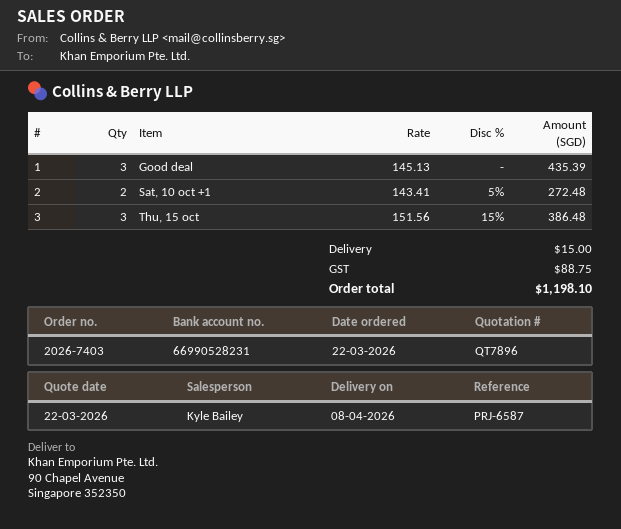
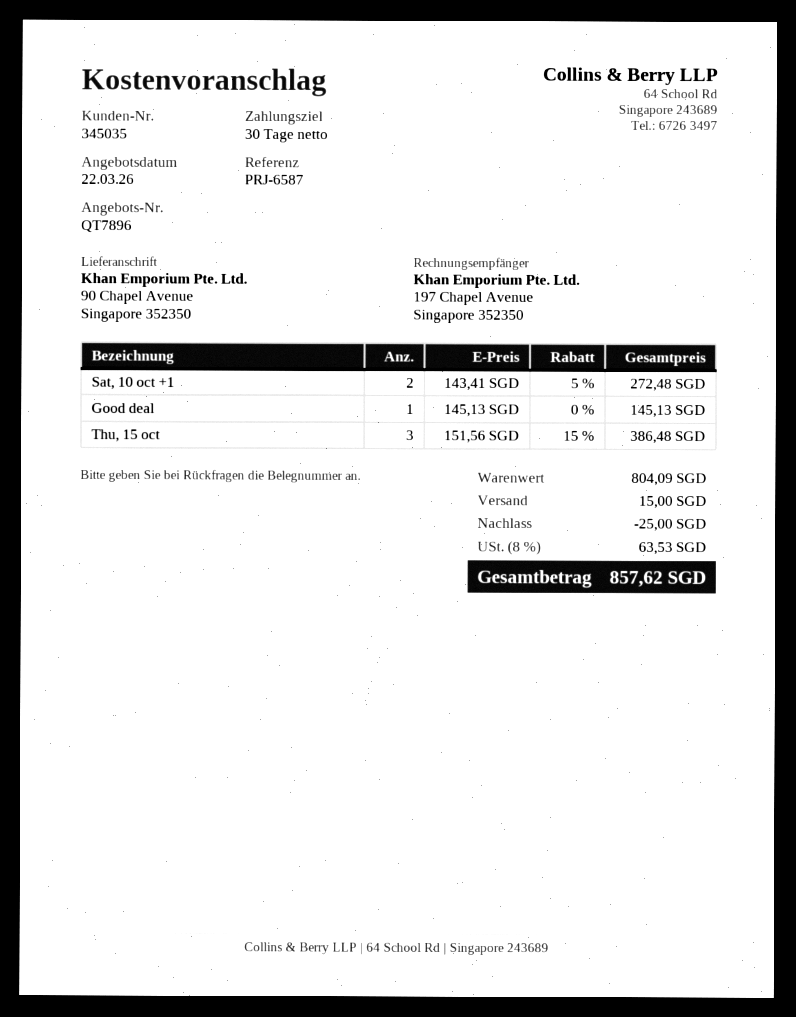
Good deal: 3 x 145.13 = 435.39 -> 1 x 145.13 = 145.13
discount: none -> 25.00
tax: 88.75 -> 63.53
total: 1198.10 -> 857.62

